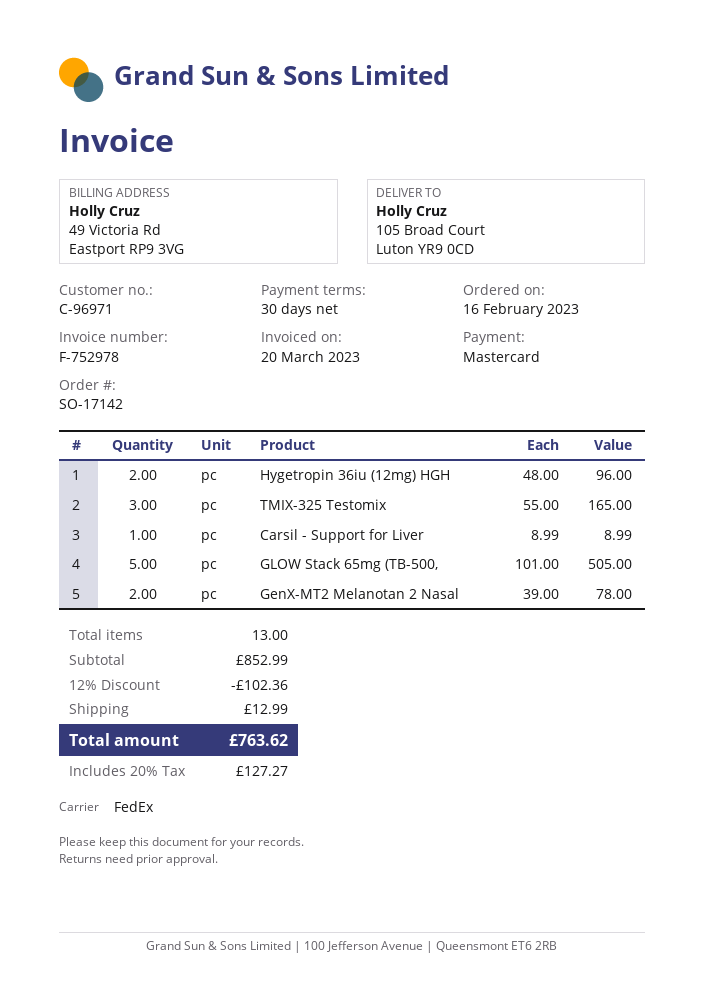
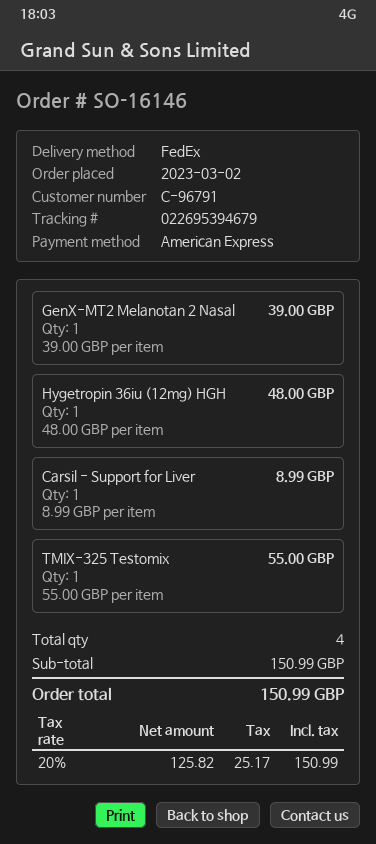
order number: SO-17142 -> SO-16146
order date: 2023-02-16 -> 2023-03-02
customer number: C-96971 -> C-96791
payment method: Mastercard -> American Express
Hygetropin 36iu (12mg) HGH: 2 x 48.00 = 96.00 -> 1 x 48.00 = 48.00
TMIX-325 Testomix: 3 x 55.00 = 165.00 -> 1 x 55.00 = 55.00
GLOW Stack 65mg (TB-500,: 5 x 101.00 = 505.00 -> none
GenX-MT2 Melanotan 2 Nasal: 2 x 39.00 = 78.00 -> 1 x 39.00 = 39.00
total quantity: 13 -> 4
subtotal: 852.99 -> 150.99
discount: 12% = 102.36 -> none
shipping: 12.99 -> none
tax: 20% = 127.27 -> 20% = 25.17
total: 763.62 -> 150.99

